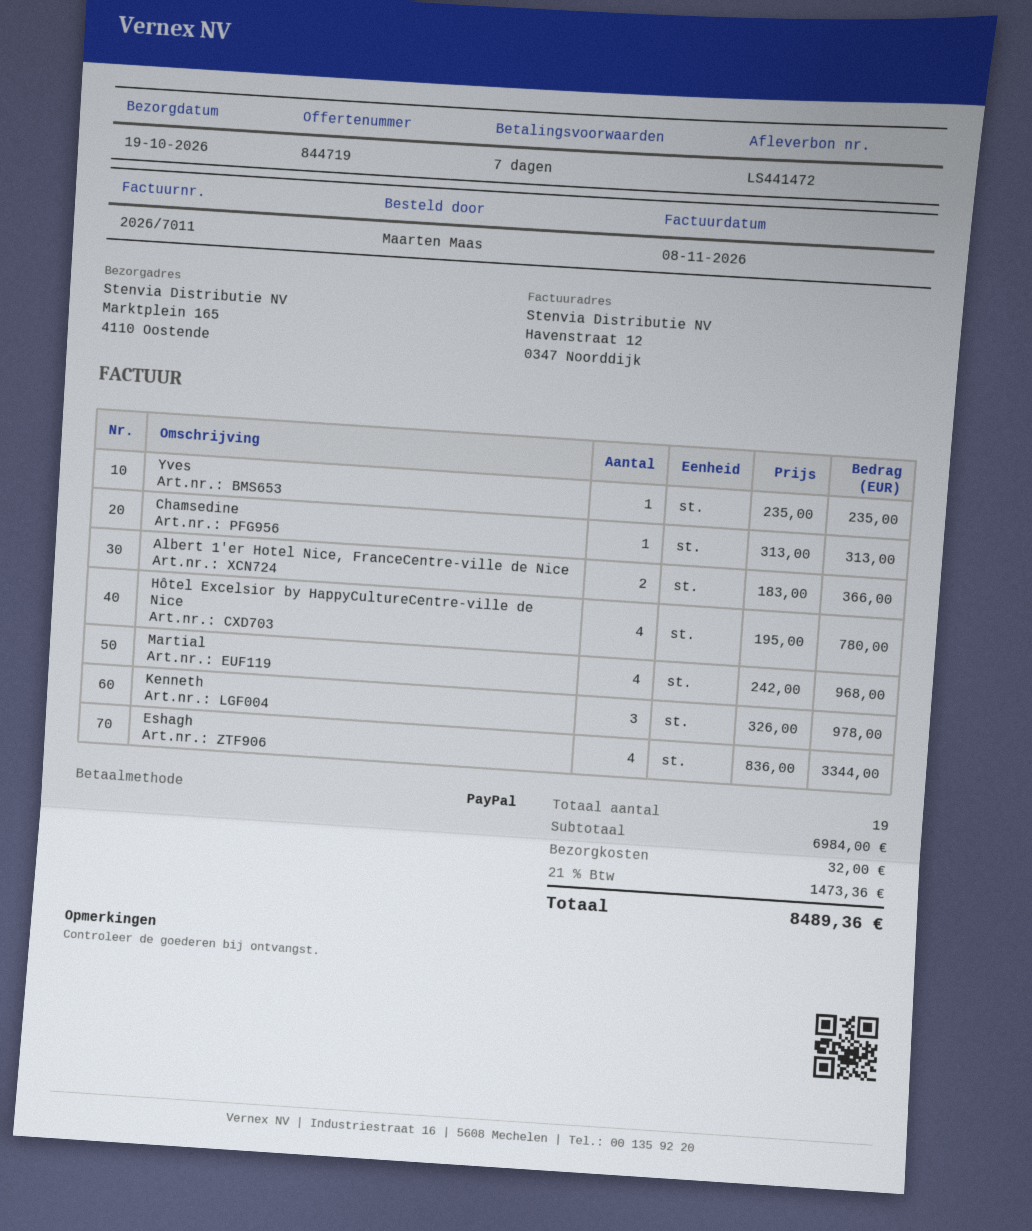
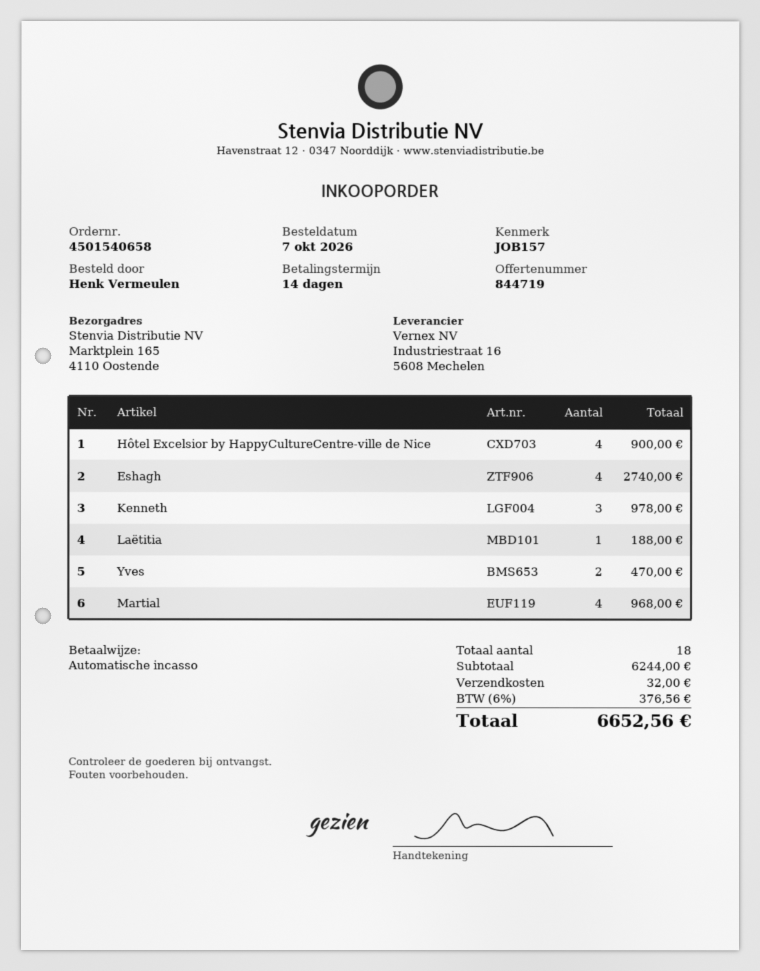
payment terms: 7 days -> 14 days
ordered by: Maarten Maas -> Henk Vermeulen
payment method: PayPal -> direct debit
Yves: 1 for 235.00 -> 2 for 470.00
Chamsedine: 1 for 313.00 -> none
Albert 1'er Hotel Nice, FranceCentre-ville de Nice: 2 for 366.00 -> none
Hôtel Excelsior by HappyCultureCentre-ville de Nice: 4 for 780.00 -> 4 for 900.00
Eshagh: 4 for 3344.00 -> 4 for 2740.00
Laëtitia: none -> 1 for 188.00
total quantity: 19 -> 18
subtotal: 6984.00 -> 6244.00
tax: 21% = 1473.36 -> 6% = 376.56
total: 8489.36 -> 6652.56

